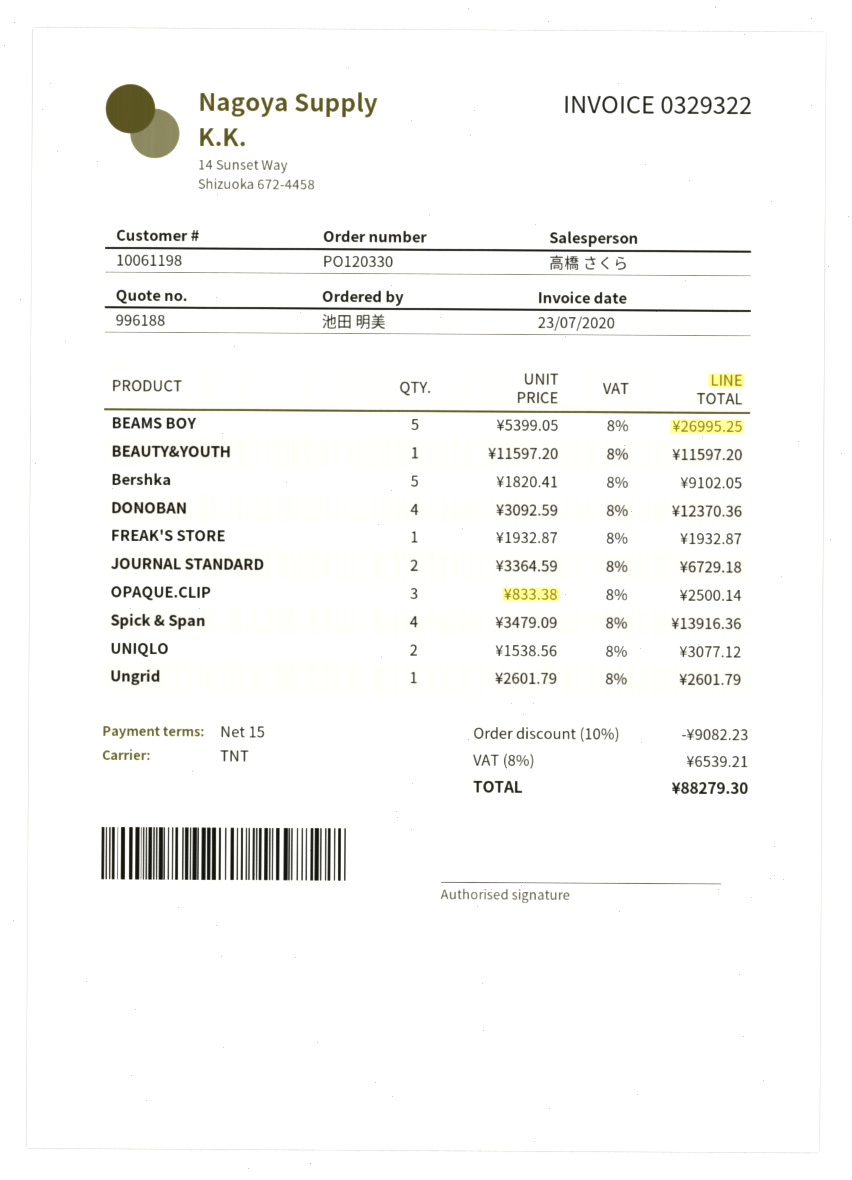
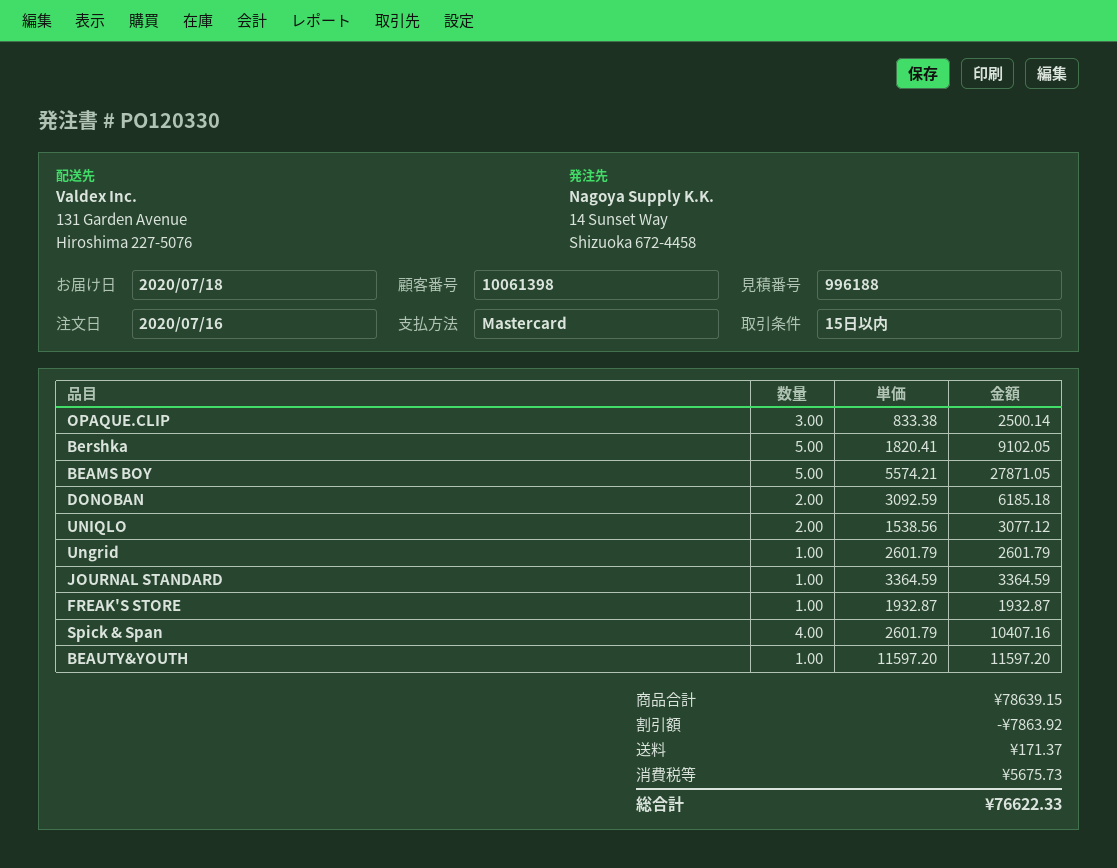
customer number: 10061198 -> 10061398
BEAMS BOY: 5 x 5399.05 = 26995.25 -> 5 x 5574.21 = 27871.05
DONOBAN: 4 x 3092.59 = 12370.36 -> 2 x 3092.59 = 6185.18
JOURNAL STANDARD: 2 x 3364.59 = 6729.18 -> 1 x 3364.59 = 3364.59
Spick & Span: 4 x 3479.09 = 13916.36 -> 4 x 2601.79 = 10407.16
discount: 9082.23 -> 7863.92
shipping: none -> 171.37
tax: 6539.21 -> 5675.73
total: 88279.30 -> 76622.33

